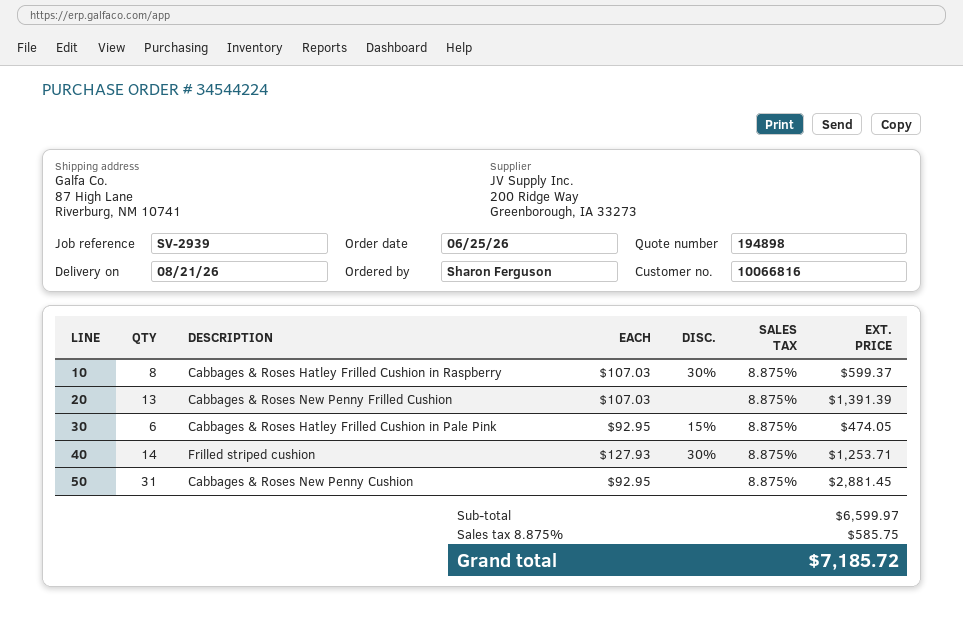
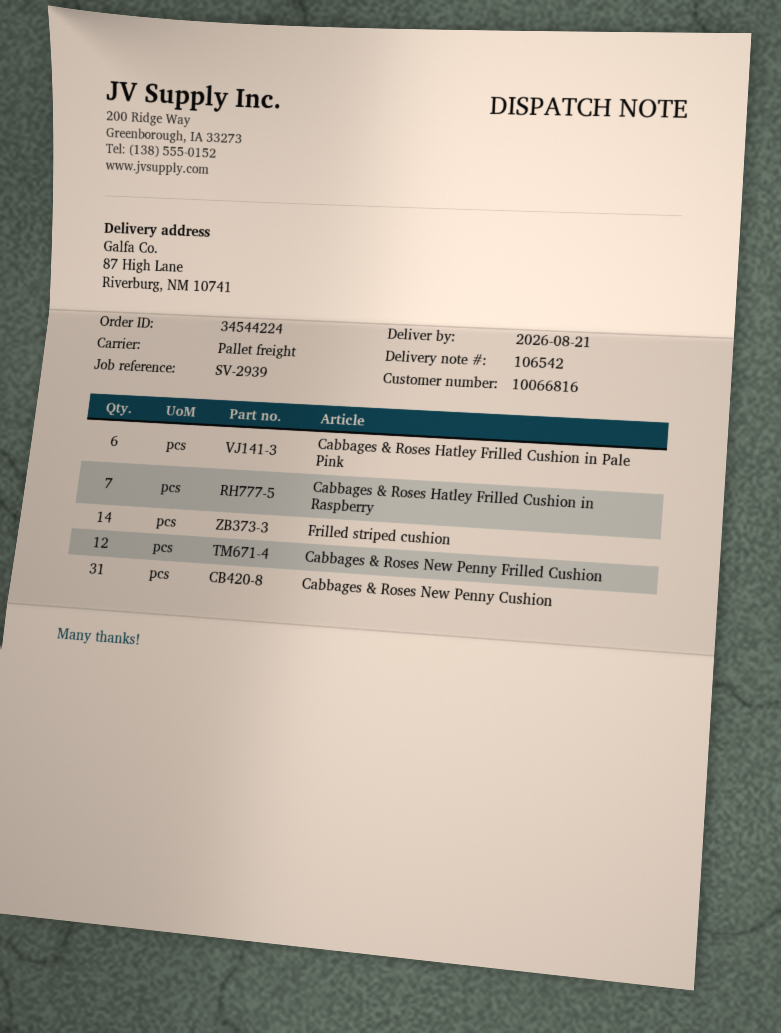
Cabbages & Roses Hatley Frilled Cushion in Raspberry: 8 -> 7
Cabbages & Roses New Penny Frilled Cushion: 13 -> 12

